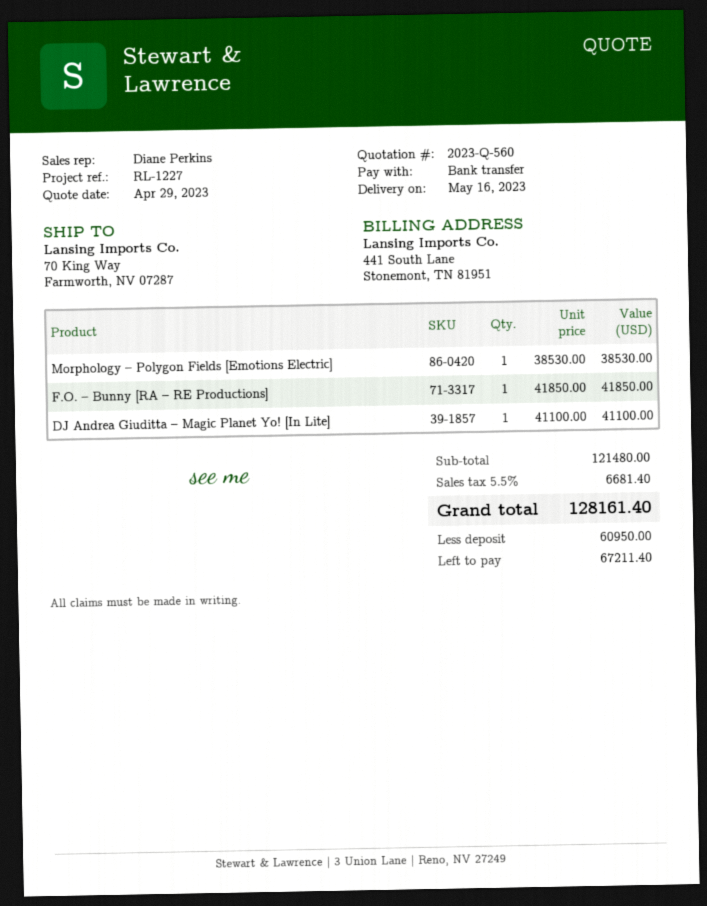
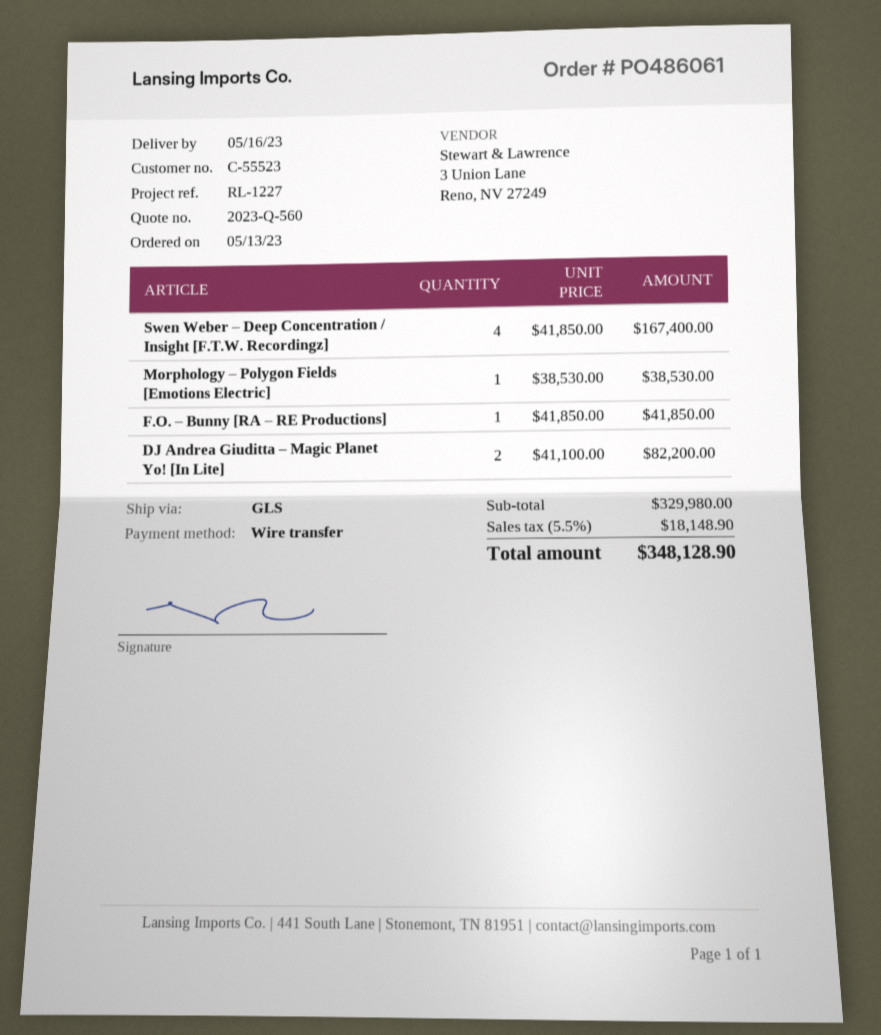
DJ Andrea Giuditta – Magic Planet Yo! [In Lite]: 1 x 41100.00 = 41100.00 -> 2 x 41100.00 = 82200.00
Swen Weber – Deep Concentration / Insight [F.T.W. Recordingz]: none -> 4 x 41850.00 = 167400.00
subtotal: 121480.00 -> 329980.00
tax: 5.5% = 6681.40 -> 5.5% = 18148.90
total: 128161.40 -> 348128.90

